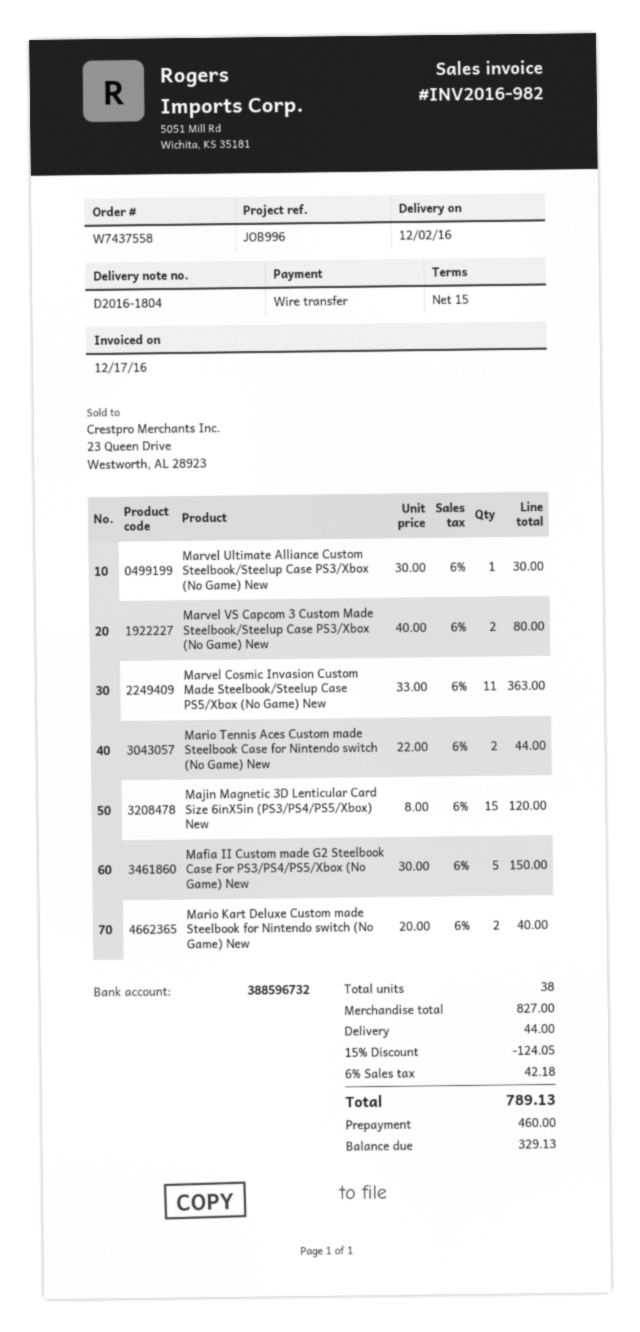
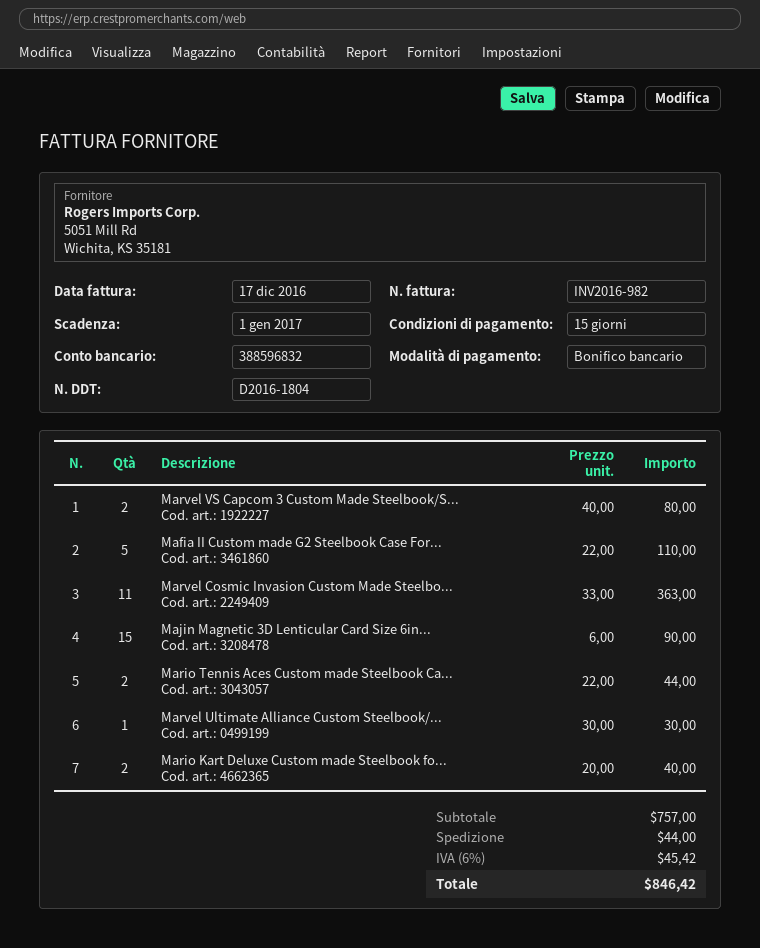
bank account: 388596732 -> 388596832
Majin Magnetic 3D Lenticular Card Size 6inX5in (PS3/PS4/PS5/Xbox) New: 15 x 8.00 = 120.00 -> 15 x 6.00 = 90.00
Mafia II Custom made G2 Steelbook Case For PS3/PS4/PS5/Xbox (No Game) New: 5 x 30.00 = 150.00 -> 5 x 22.00 = 110.00
subtotal: 827.00 -> 757.00
discount: 15% = 124.05 -> none
tax: 6% = 42.18 -> 6% = 45.42
total: 789.13 -> 846.42

